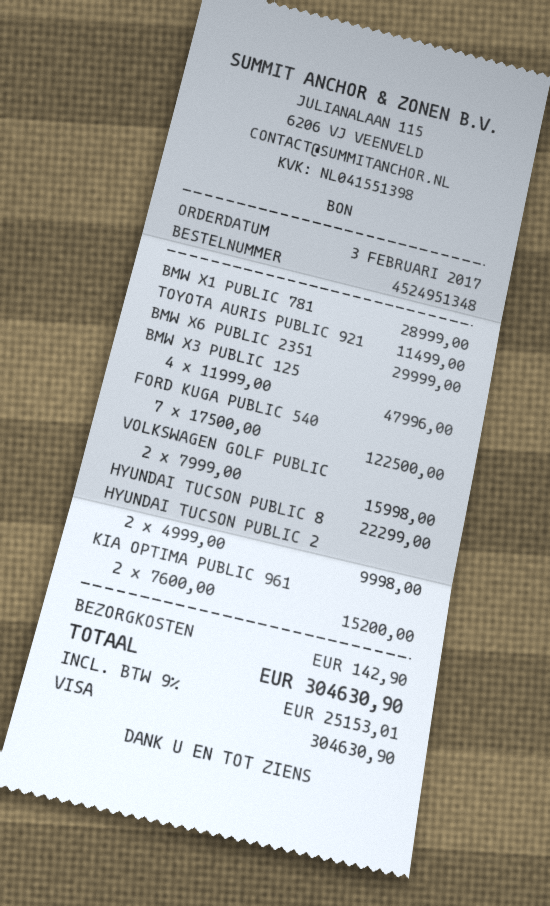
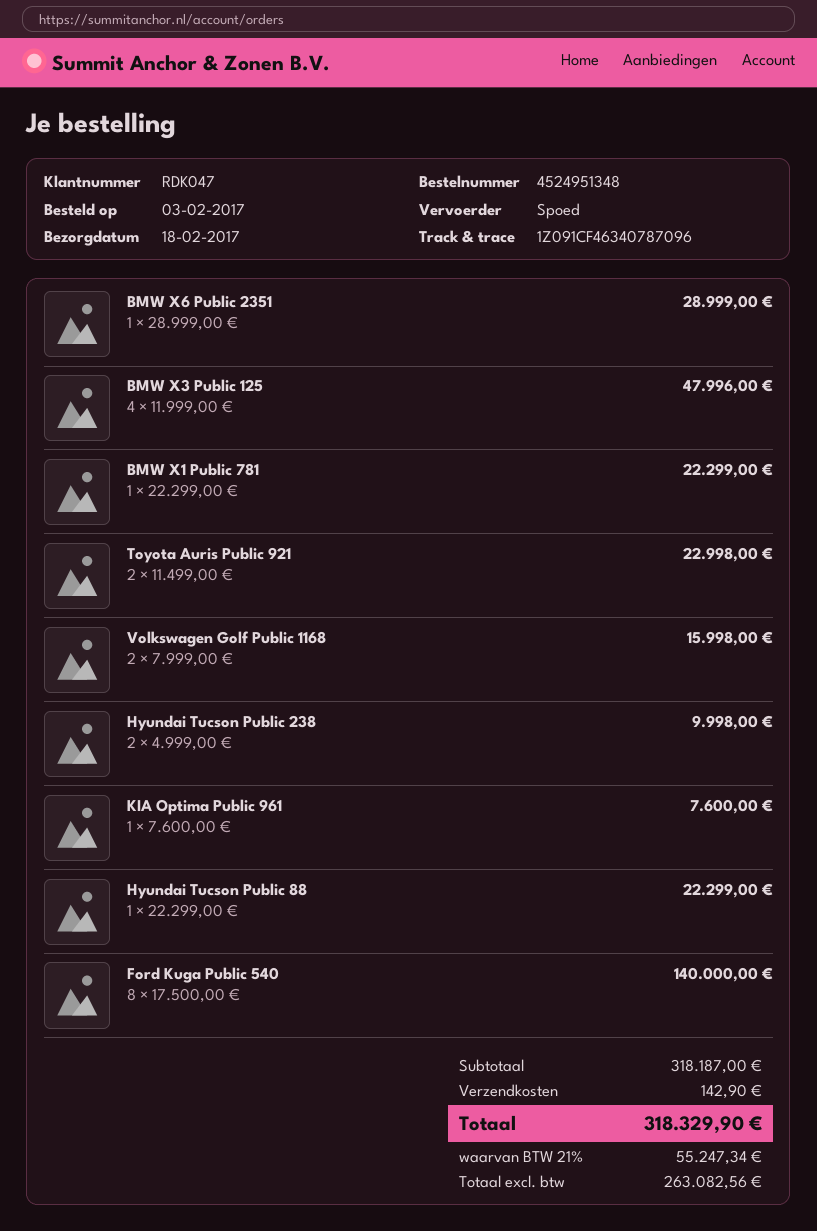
BMW X1 PUBLIC 781: 1 x 28999.00 = 28999.00 -> 1 x 22299.00 = 22299.00
TOYOTA AURIS PUBLIC 921: 1 x 11499.00 = 11499.00 -> 2 x 11499.00 = 22998.00
BMW X6 PUBLIC 2351: 1 x 29999.00 = 29999.00 -> 1 x 28999.00 = 28999.00
FORD KUGA PUBLIC 540: 7 x 17500.00 = 122500.00 -> 8 x 17500.00 = 140000.00
KIA OPTIMA PUBLIC 961: 2 x 7600.00 = 15200.00 -> 1 x 7600.00 = 7600.00
tax: 9% = 25153.01 -> 21% = 55247.34
total: 304630.90 -> 318329.90

